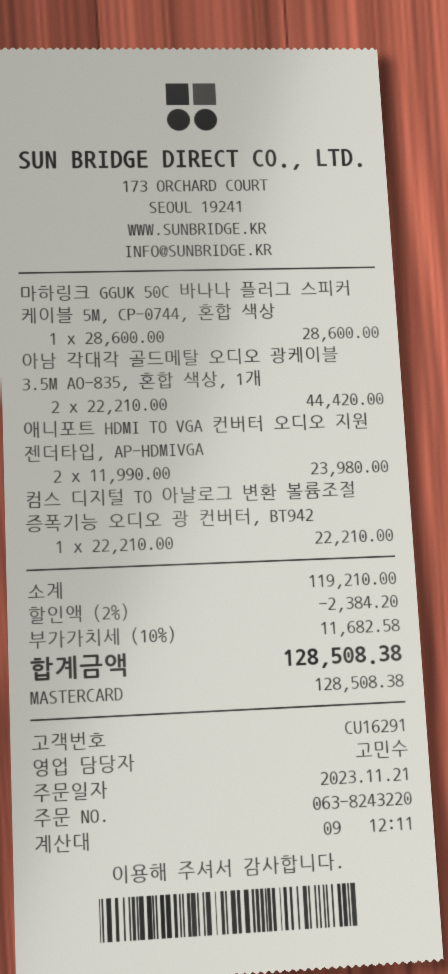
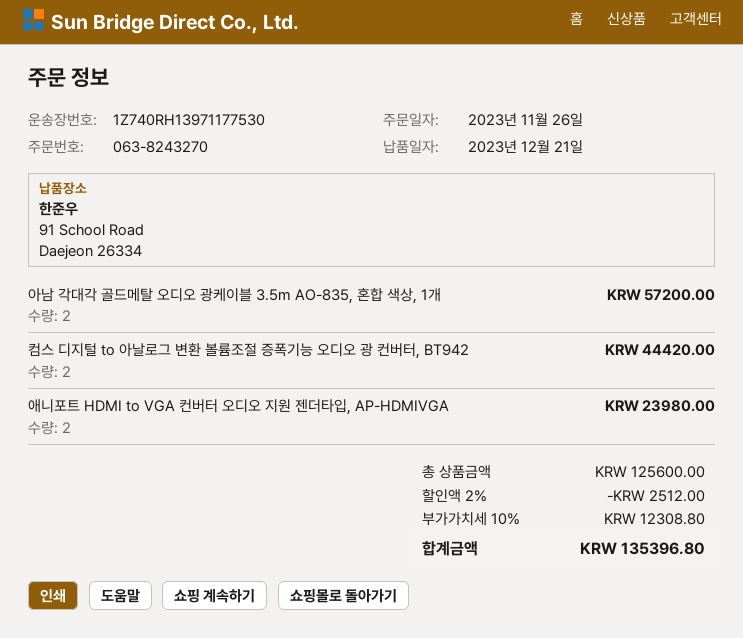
order number: 063-8243220 -> 063-8243270
order date: 2023-11-21 -> 2023-11-26
마하링크 GGUK 50C 바나나 플러그 스피커 케이블 5M, CP-0744, 혼합 색상: 1 for 28600.00 -> none
아남 각대각 골드메탈 오디오 광케이블 3.5M AO-835, 혼합 색상, 1개: 2 for 44420.00 -> 2 for 57200.00
컴스 디지털 TO 아날로그 변환 볼륨조절 증폭기능 오디오 광 컨버터, BT942: 1 for 22210.00 -> 2 for 44420.00
subtotal: 119210.00 -> 125600.00
discount: 2% = 2384.20 -> 2% = 2512.00
tax: 10% = 11682.58 -> 10% = 12308.80
total: 128508.38 -> 135396.80

